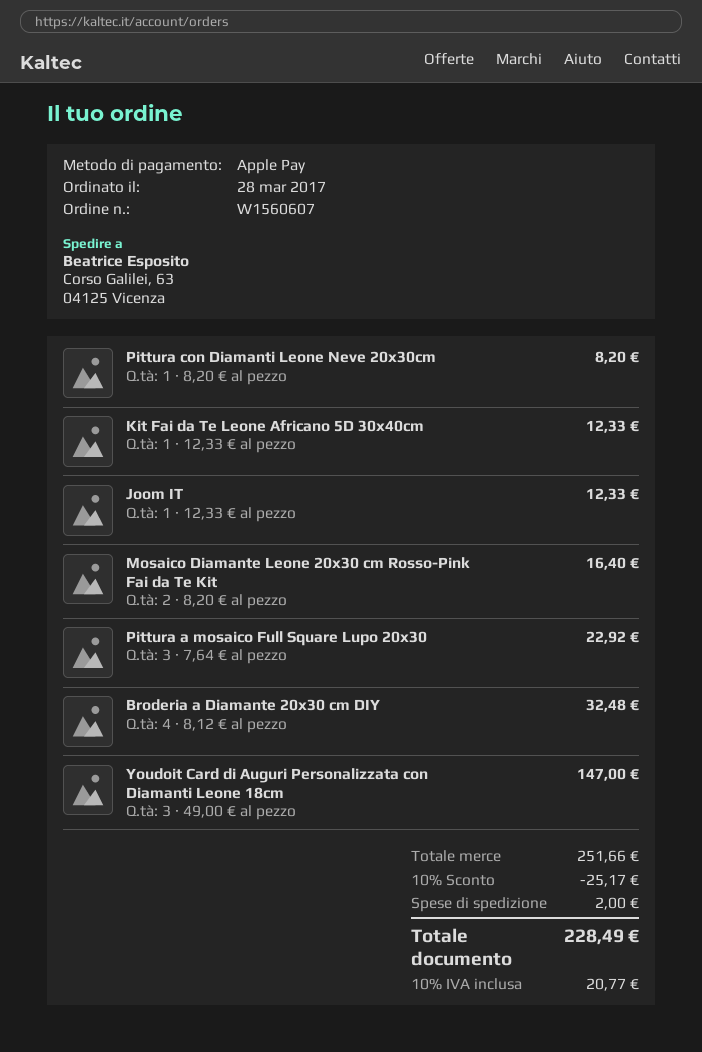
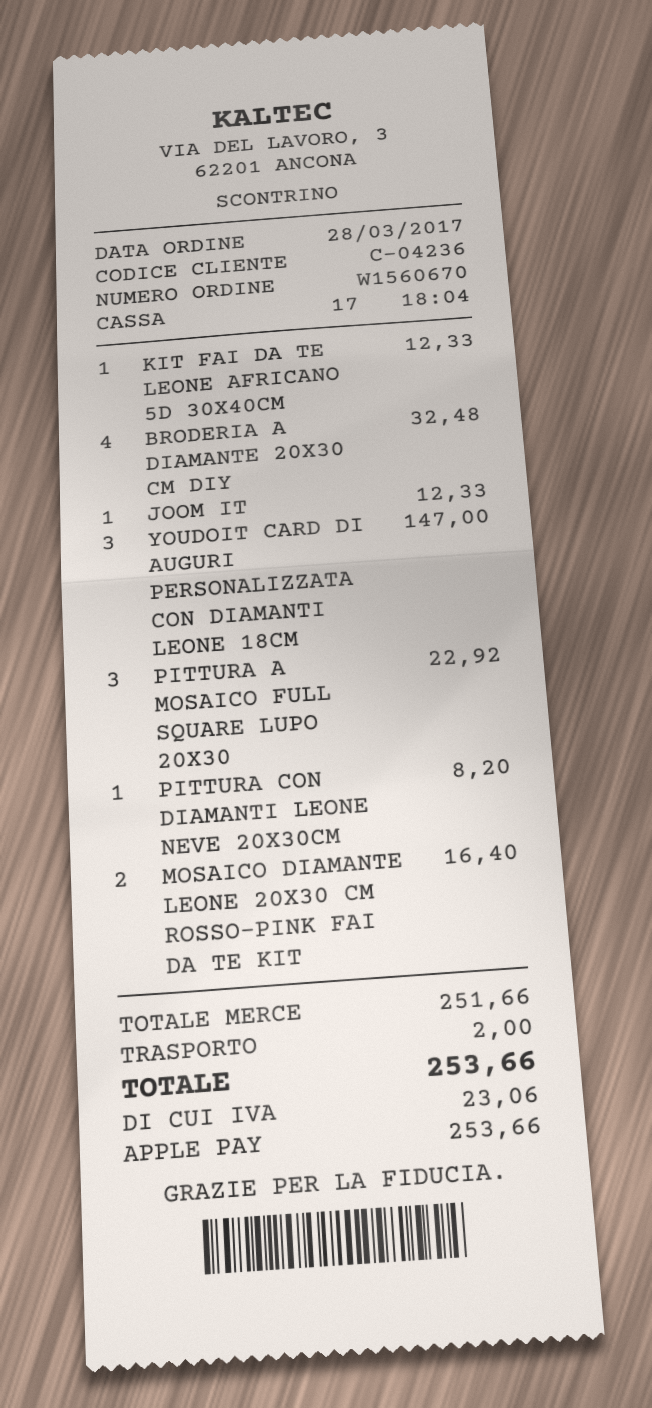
order number: W1560607 -> W1560670
discount: 10% = 25.17 -> none
tax: 20.77 -> 23.06
total: 228.49 -> 253.66

